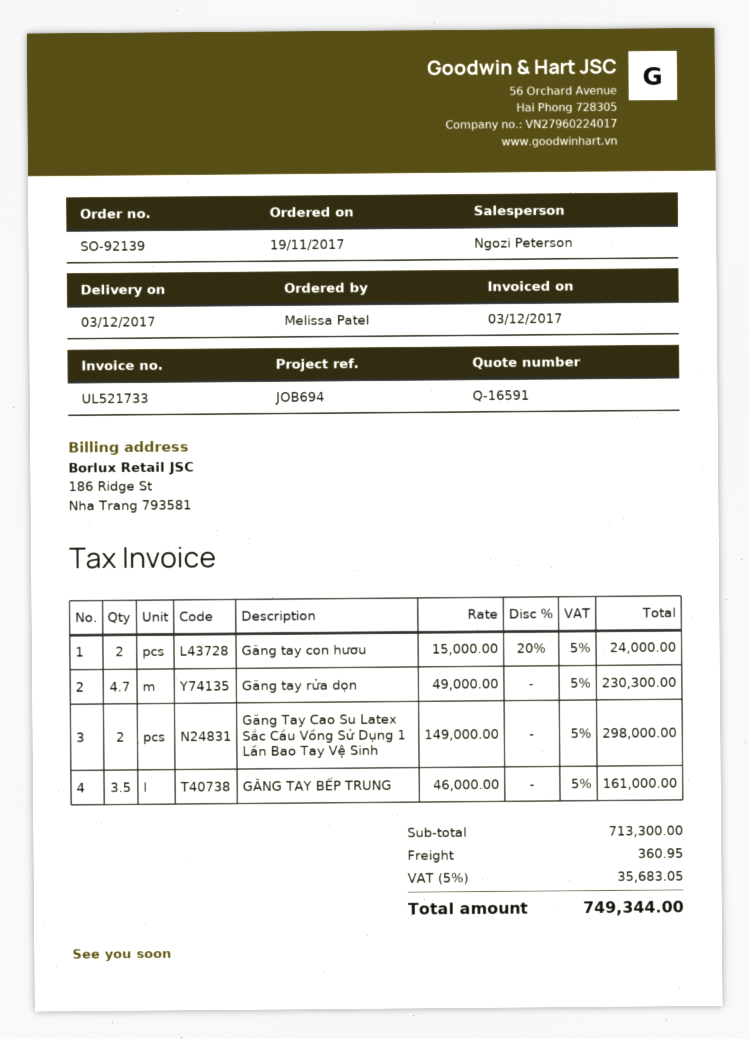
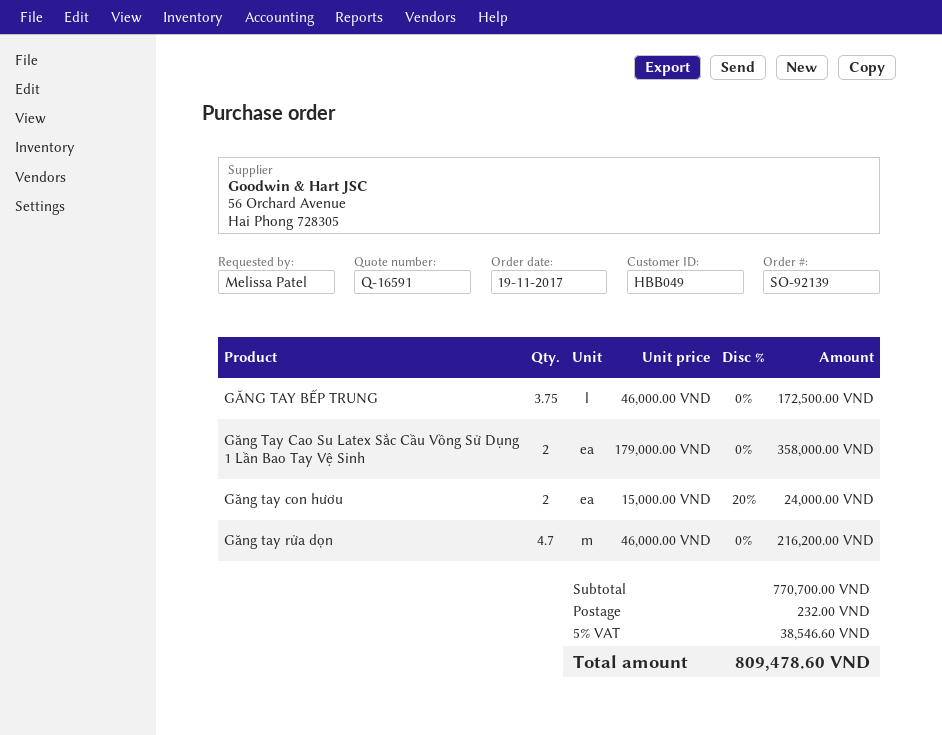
Găng tay rửa dọn: 4.7 x 49000.00 = 230300.00 -> 4.7 x 46000.00 = 216200.00
Găng Tay Cao Su Latex Sắc Cầu Vồng Sử Dụng 1 Lần Bao Tay Vệ Sinh: 2 x 149000.00 = 298000.00 -> 2 x 179000.00 = 358000.00
GĂNG TAY BẾP TRUNG: 3.5 x 46000.00 = 161000.00 -> 3.75 x 46000.00 = 172500.00
subtotal: 713300.00 -> 770700.00
shipping: 360.95 -> 232.00
tax: 5% = 35683.05 -> 5% = 38546.60
total: 749344.00 -> 809478.60

